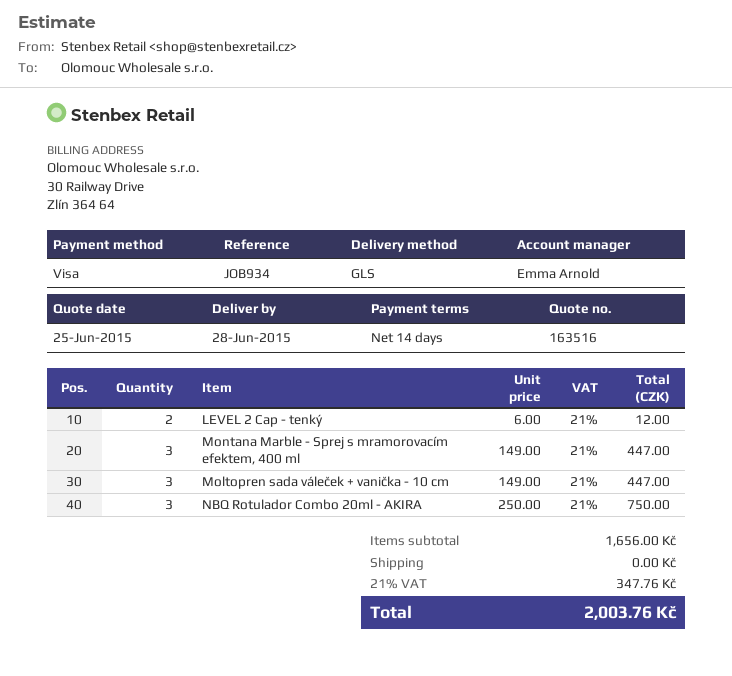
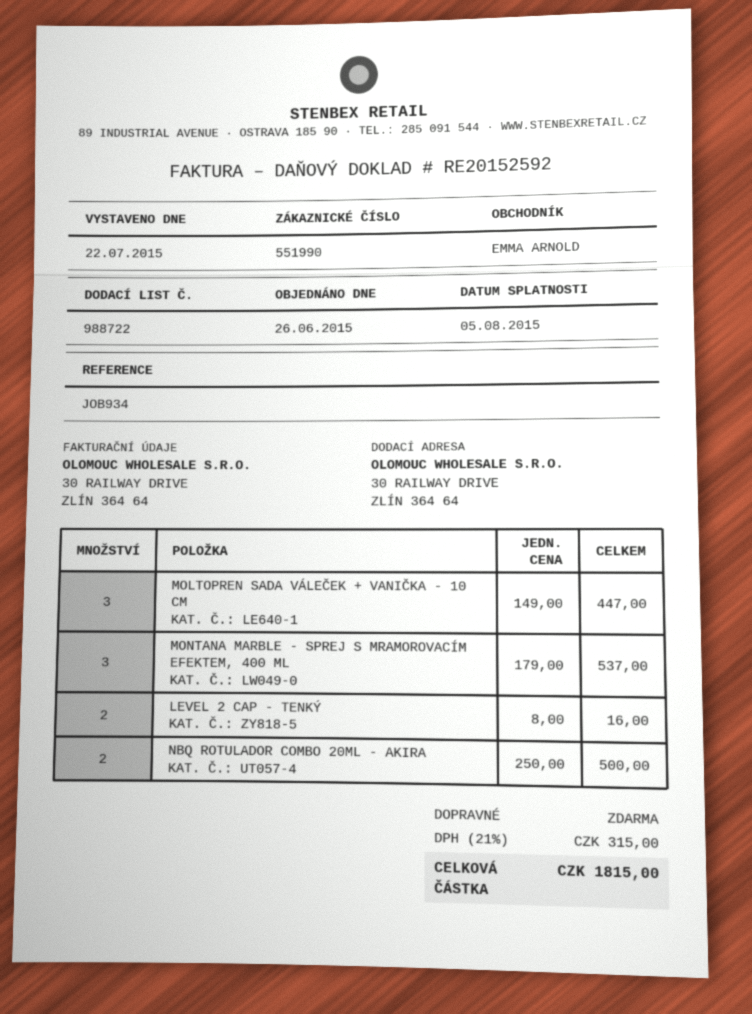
LEVEL 2 Cap - tenký: 2 x 6.00 = 12.00 -> 2 x 8.00 = 16.00
Montana Marble - Sprej s mramorovacím efektem, 400 ml: 3 x 149.00 = 447.00 -> 3 x 179.00 = 537.00
NBQ Rotulador Combo 20ml - AKIRA: 3 x 250.00 = 750.00 -> 2 x 250.00 = 500.00
tax: 21% = 347.76 -> 21% = 315.00
total: 2003.76 -> 1815.00

